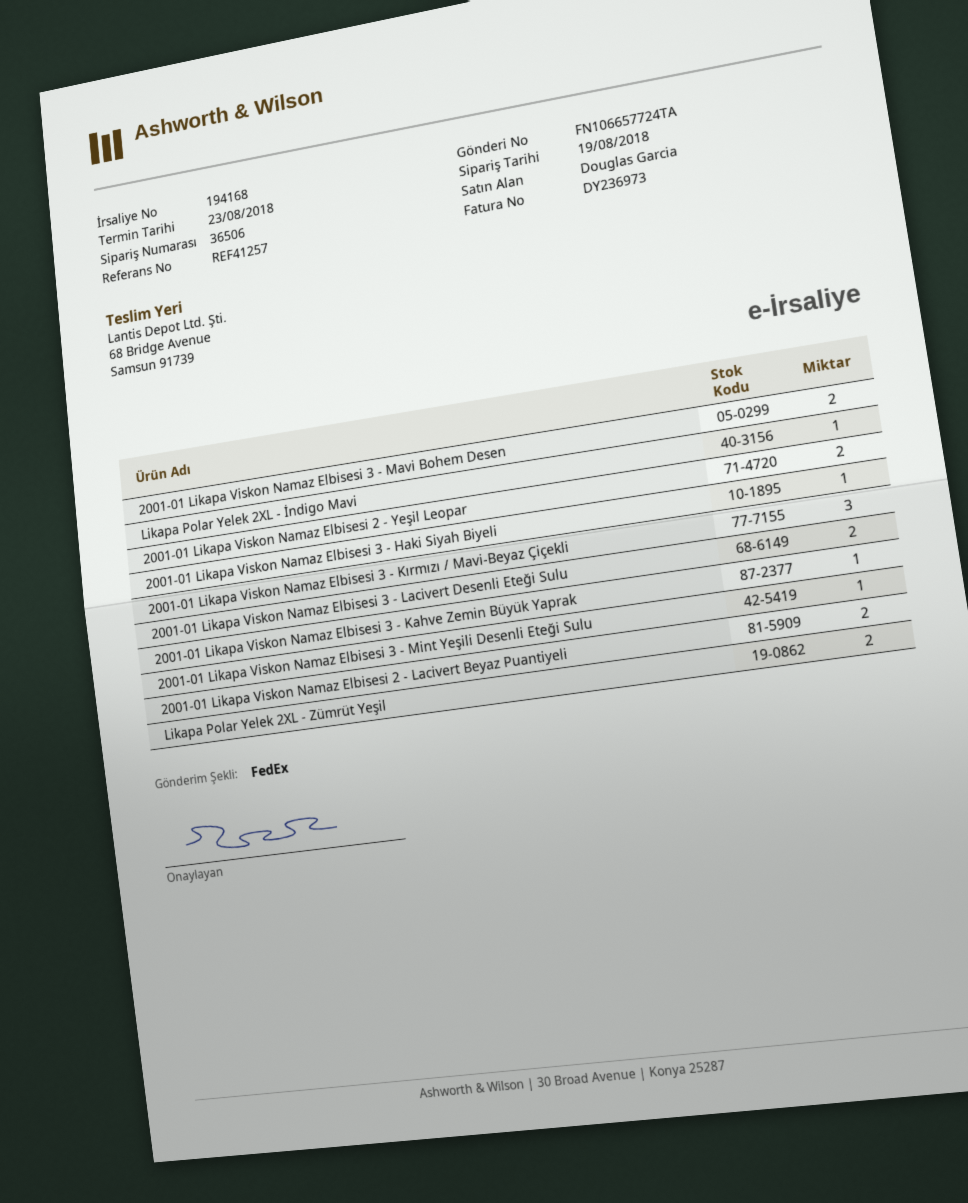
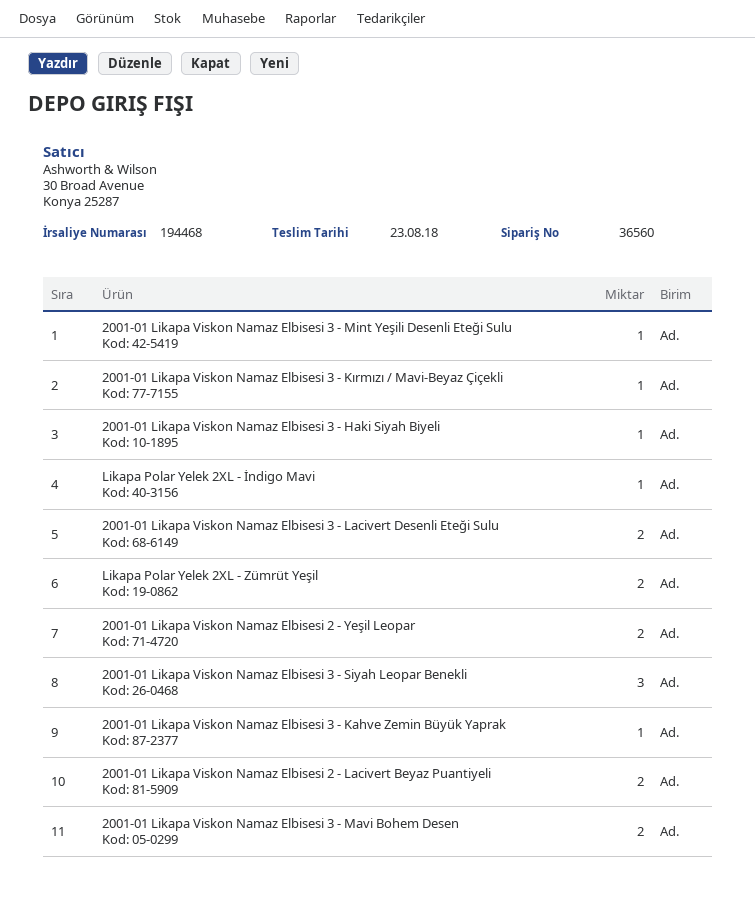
order number: 36506 -> 36560
delivery note number: 194168 -> 194468
2001-01 Likapa Viskon Namaz Elbisesi 3 - Kırmızı / Mavi-Beyaz Çiçekli: 3 -> 1
2001-01 Likapa Viskon Namaz Elbisesi 3 - Siyah Leopar Benekli: none -> 3

